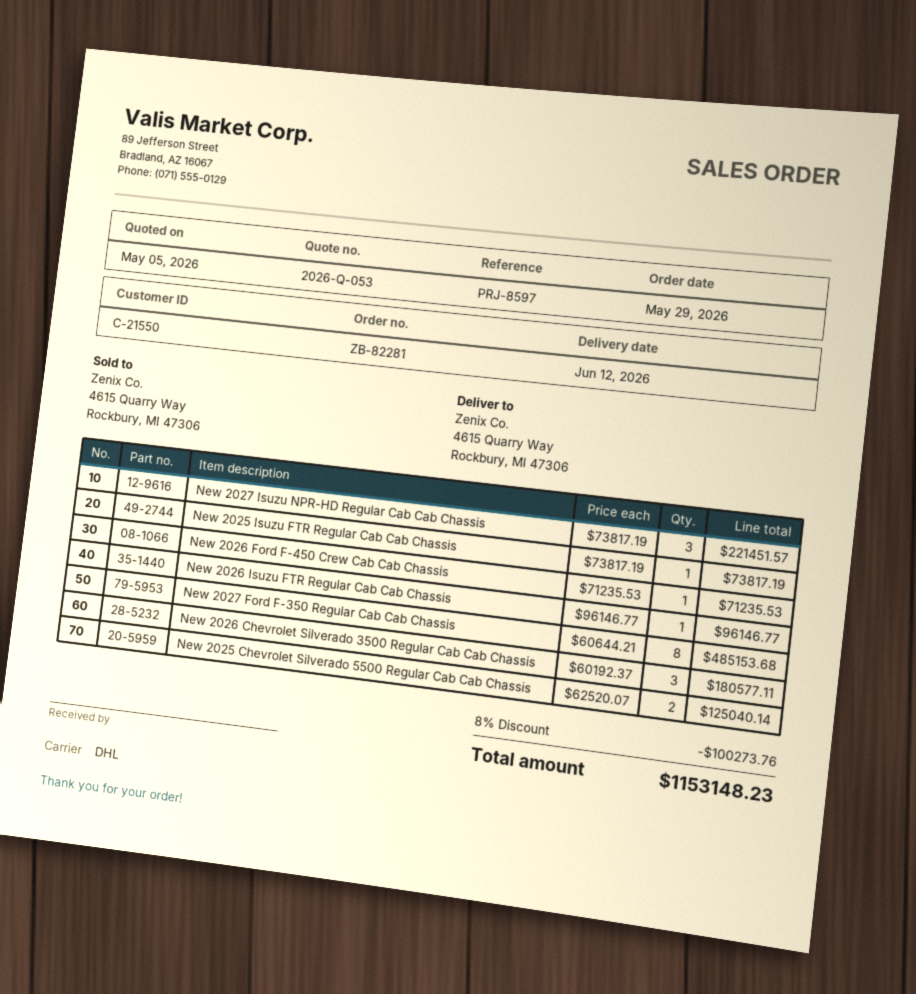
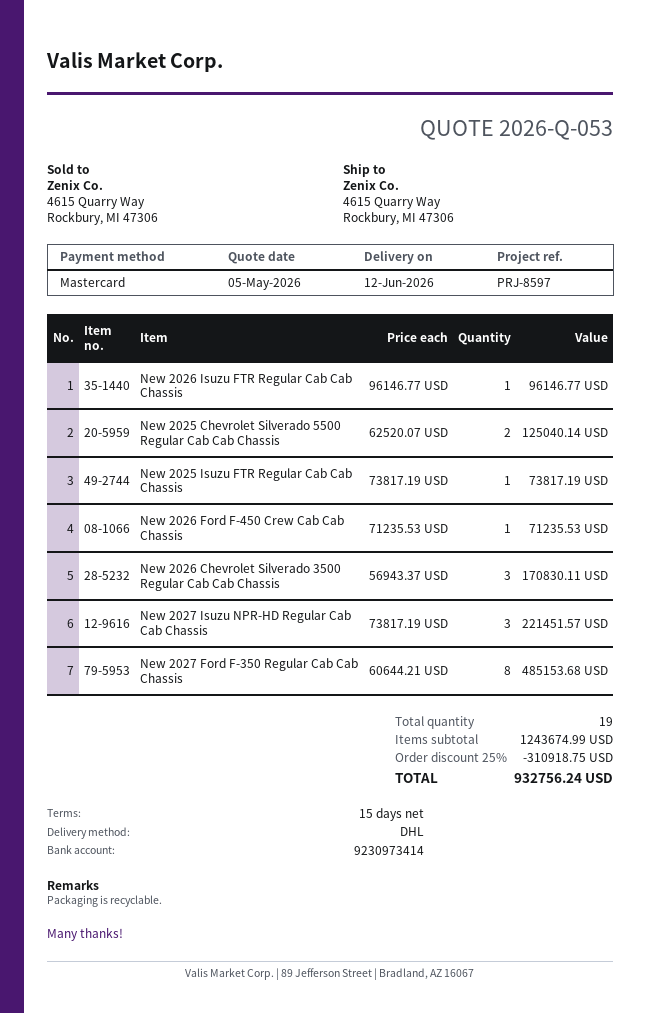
New 2026 Chevrolet Silverado 3500 Regular Cab Cab Chassis: 3 x 60192.37 = 180577.11 -> 3 x 56943.37 = 170830.11
discount: 8% = 100273.76 -> 25% = 310918.75
total: 1153148.23 -> 932756.24

